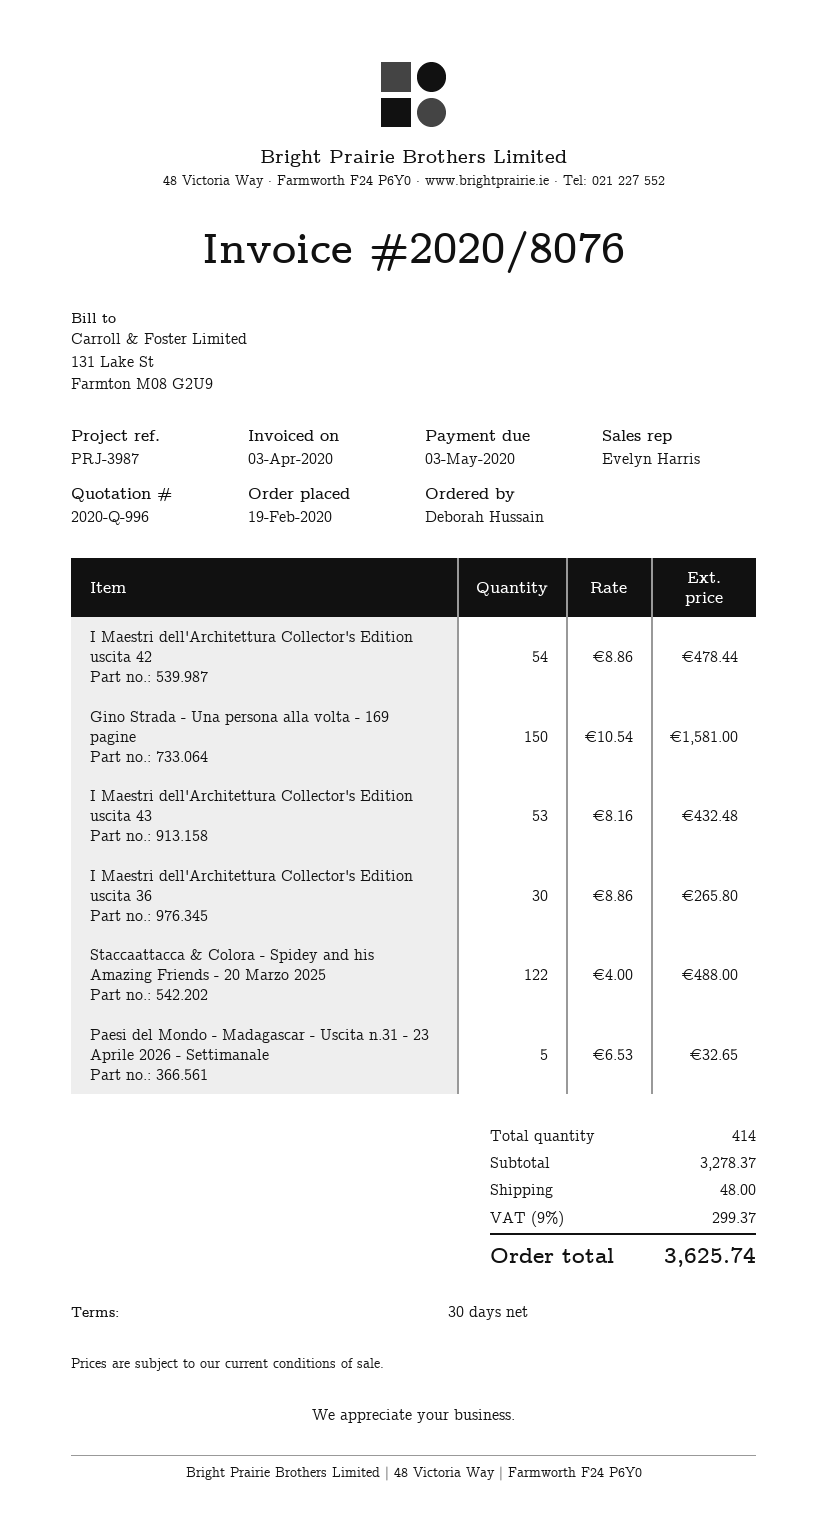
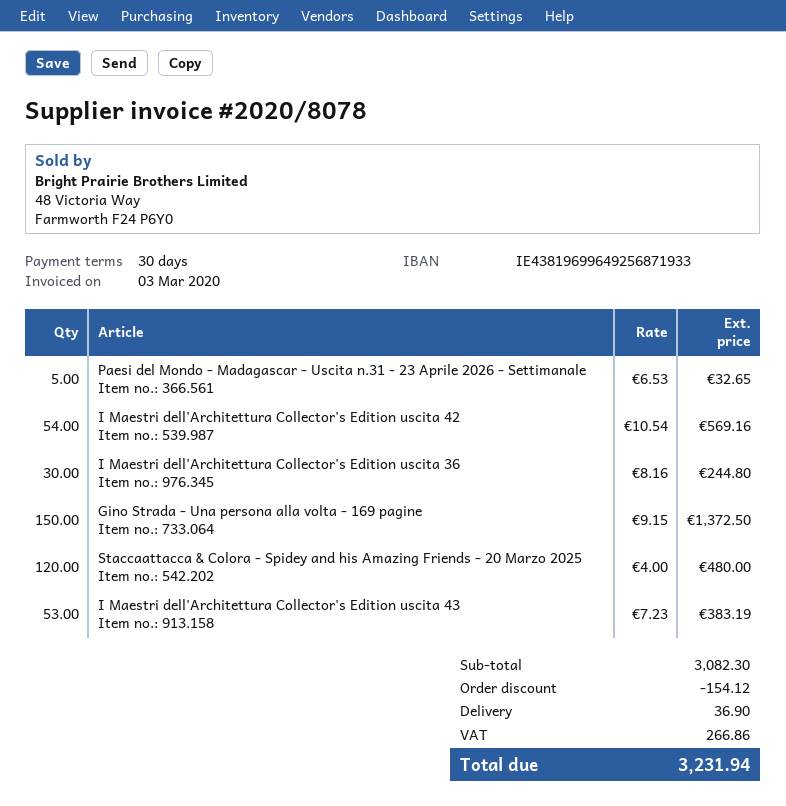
invoice number: 2020/8076 -> 2020/8078
invoice date: 2020-04-03 -> 2020-03-03
I Maestri dell'Architettura Collector's Edition uscita 42: 54 x 8.86 = 478.44 -> 54 x 10.54 = 569.16
Gino Strada - Una persona alla volta - 169 pagine: 150 x 10.54 = 1581.00 -> 150 x 9.15 = 1372.50
I Maestri dell'Architettura Collector's Edition uscita 43: 53 x 8.16 = 432.48 -> 53 x 7.23 = 383.19
I Maestri dell'Architettura Collector's Edition uscita 36: 30 x 8.86 = 265.80 -> 30 x 8.16 = 244.80
Staccaattacca & Colora - Spidey and his Amazing Friends - 20 Marzo 2025: 122 x 4.00 = 488.00 -> 120 x 4.00 = 480.00
subtotal: 3278.37 -> 3082.30
discount: none -> 154.12
shipping: 48.00 -> 36.90
tax: 299.37 -> 266.86
total: 3625.74 -> 3231.94

